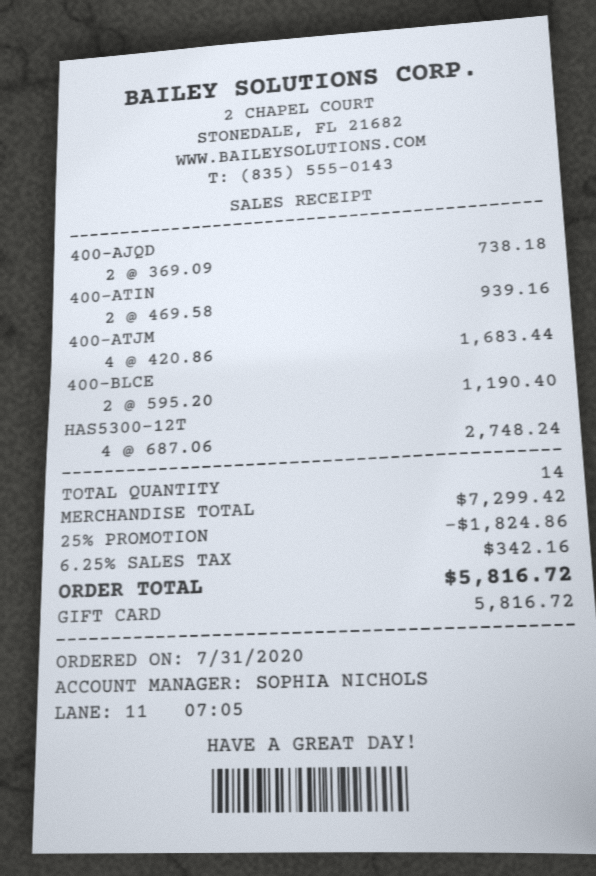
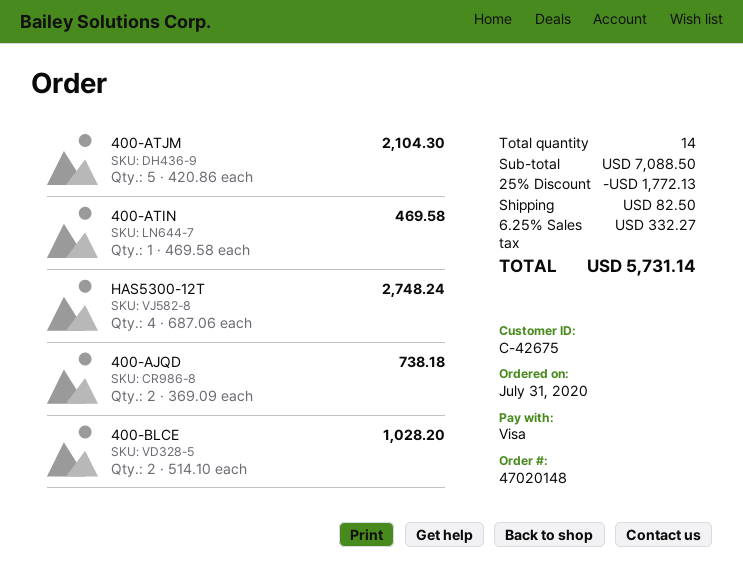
payment method: gift card -> Visa
400-ATIN: 2 x 469.58 = 939.16 -> 1 x 469.58 = 469.58
400-ATJM: 4 x 420.86 = 1683.44 -> 5 x 420.86 = 2104.30
400-BLCE: 2 x 595.20 = 1190.40 -> 2 x 514.10 = 1028.20
subtotal: 7299.42 -> 7088.50
discount: 25% = 1824.86 -> 25% = 1772.13
shipping: none -> 82.50
tax: 6.25% = 342.16 -> 6.25% = 332.27
total: 5816.72 -> 5731.14

